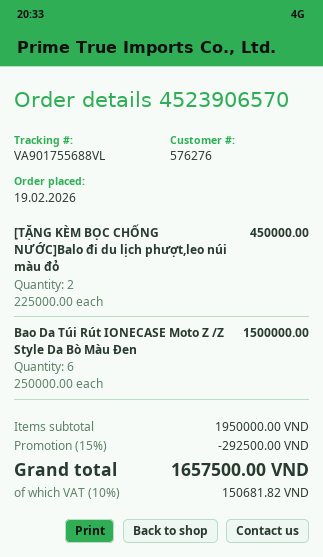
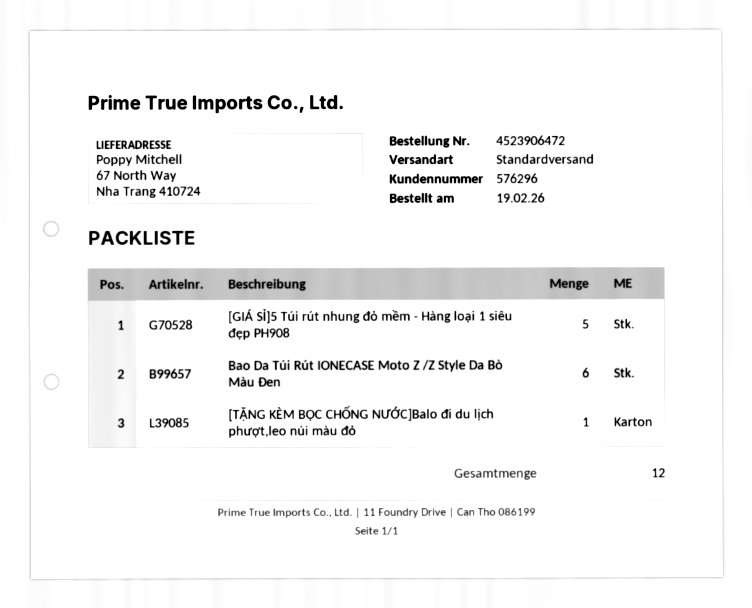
order number: 4523906570 -> 4523906472
customer number: 576276 -> 576296
[TẶNG KÈM BỌC CHỐNG NƯỚC]Balo đi du lịch phượt,leo núi màu đỏ: 2 -> 1
[GIÁ SỈ]5 Túi rút nhung đỏ mềm - Hàng loại 1 siêu đẹp PH908: none -> 5

